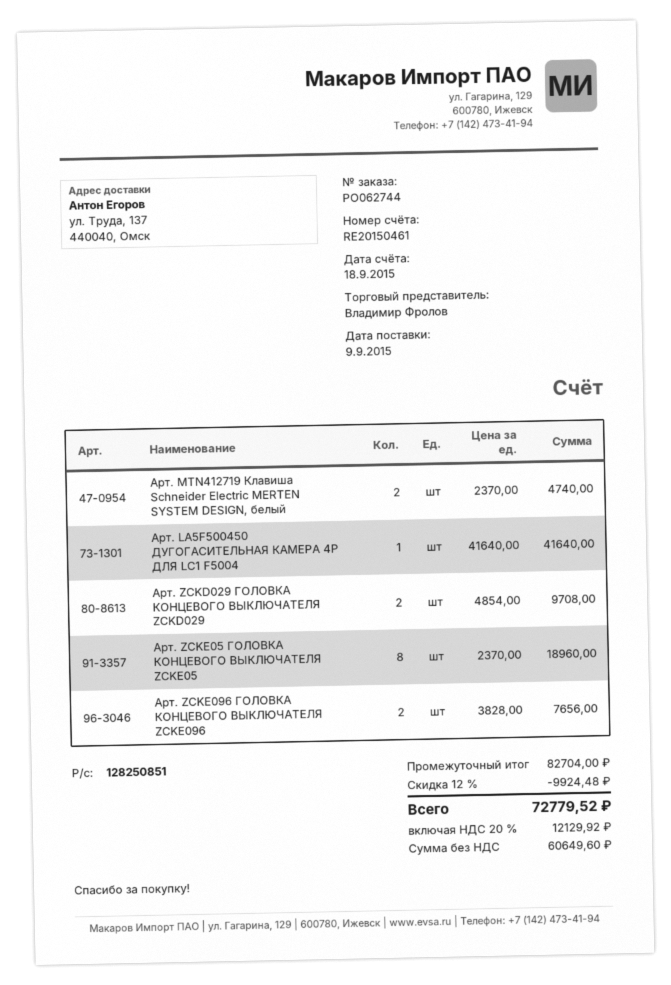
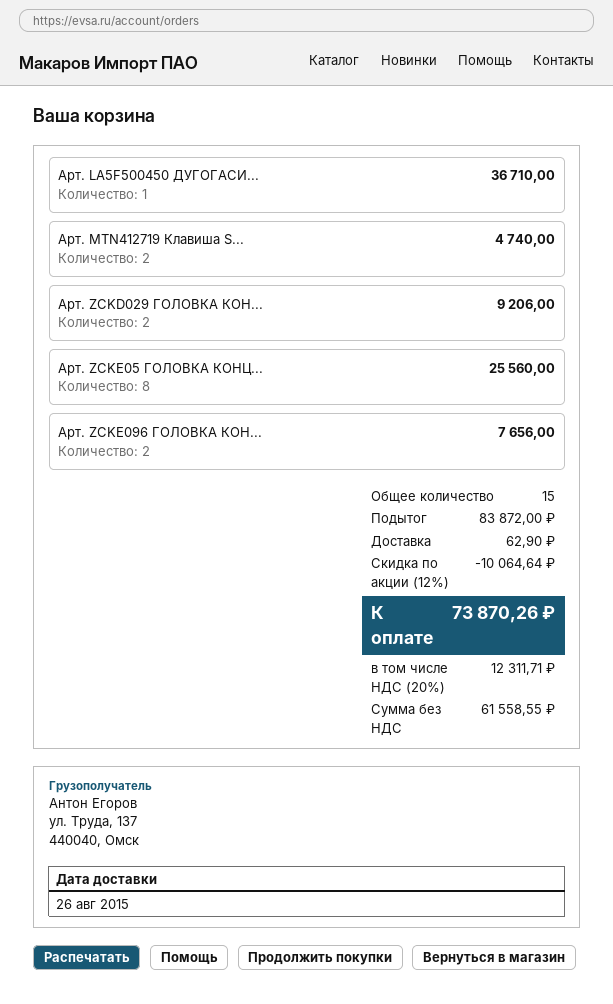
delivery date: 2015-09-09 -> 2015-08-26
Арт. LA5F500450 ДУГОГАСИТЕЛЬНАЯ КАМЕРА 4Р ДЛЯ LC1 F5004: 1 for 41640.00 -> 1 for 36710.00
Арт. ZCKD029 ГОЛОВКА КОНЦЕВОГО ВЫКЛЮЧАТЕЛЯ ZCKD029: 2 for 9708.00 -> 2 for 9206.00
Арт. ZCKE05 ГОЛОВКА КОНЦЕВОГО ВЫКЛЮЧАТЕЛЯ ZCKE05: 8 for 18960.00 -> 8 for 25560.00
subtotal: 82704.00 -> 83872.00
discount: 12% = 9924.48 -> 12% = 10064.64
shipping: none -> 62.90
net: 60649.60 -> 61558.55
tax: 20% = 12129.92 -> 20% = 12311.71
total: 72779.52 -> 73870.26

